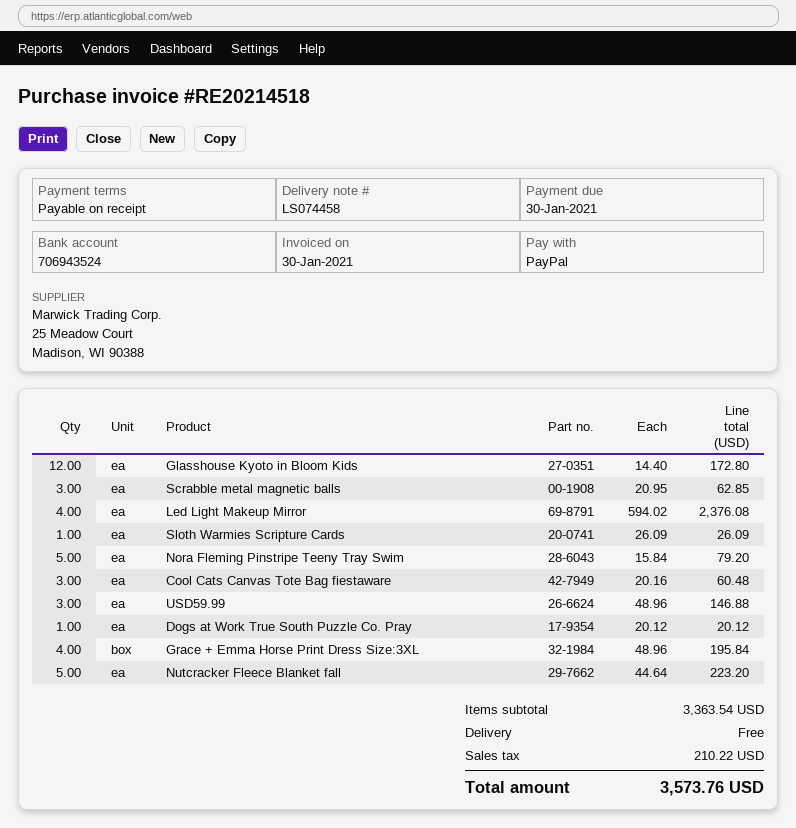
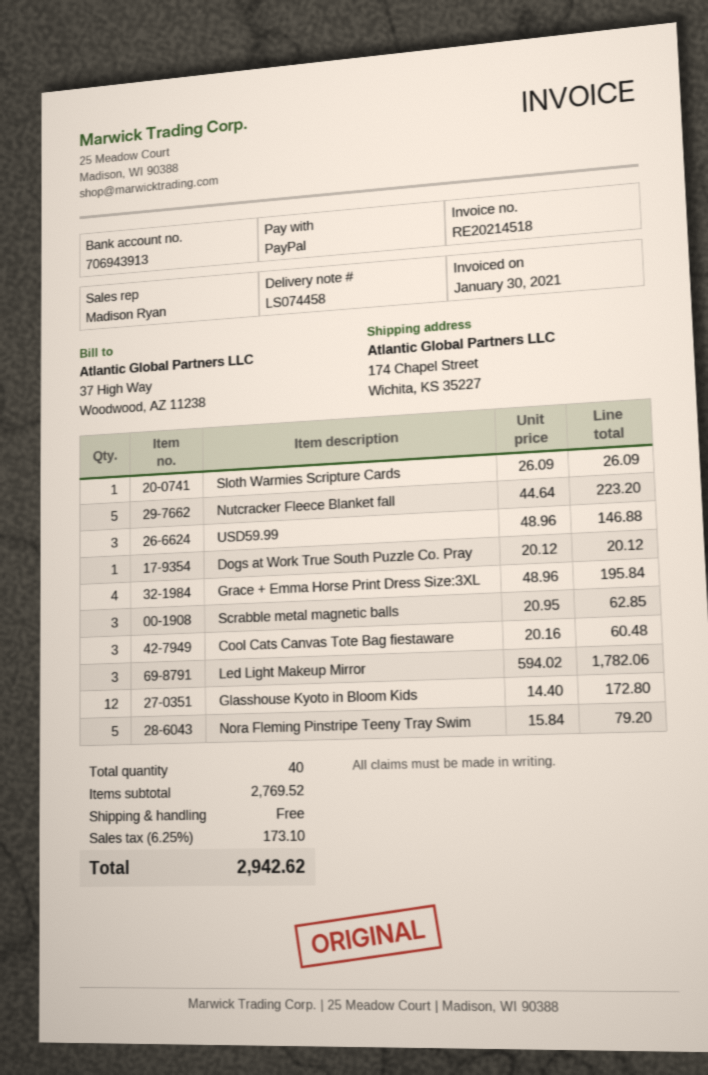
bank account: 706943524 -> 706943913
Led Light Makeup Mirror: 4 x 594.02 = 2376.08 -> 3 x 594.02 = 1782.06
subtotal: 3363.54 -> 2769.52
tax: 210.22 -> 173.10
total: 3573.76 -> 2942.62

